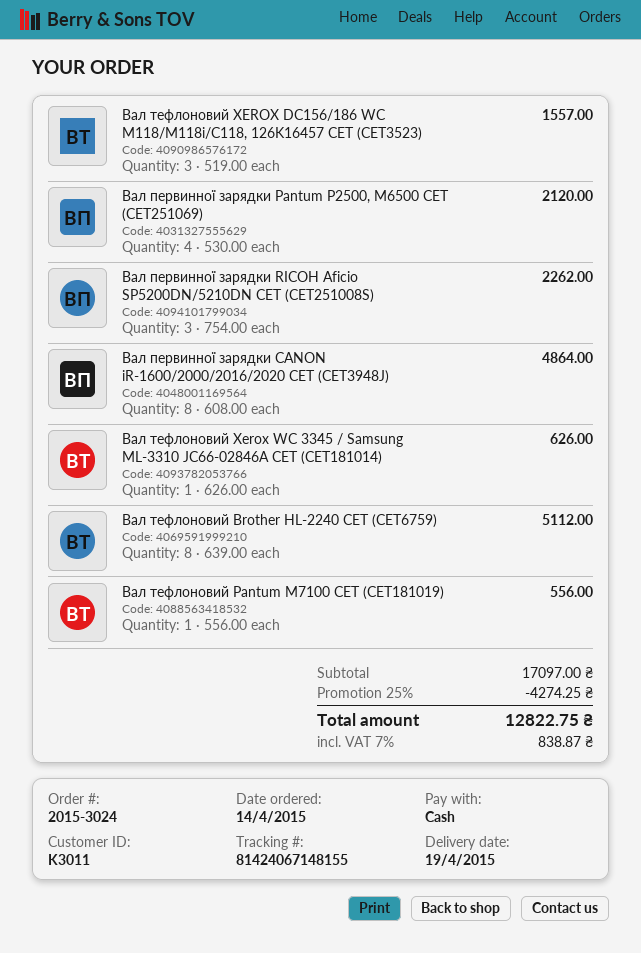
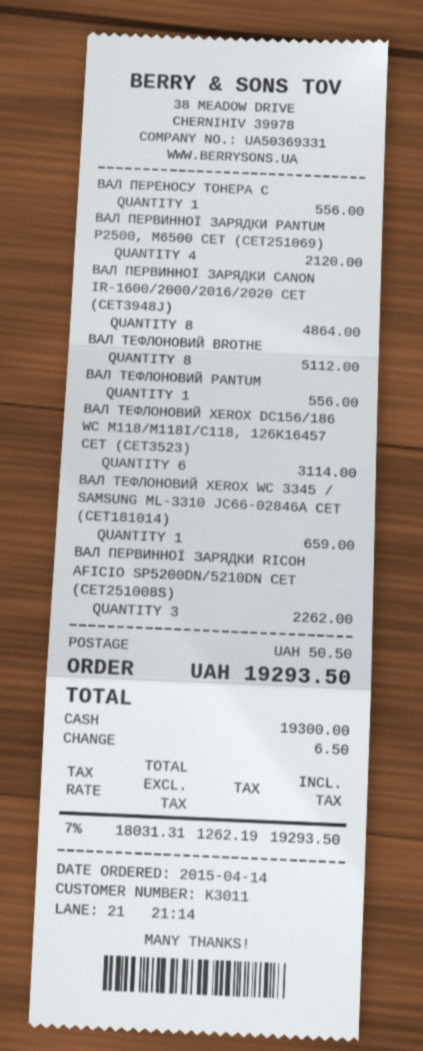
Вал тефлоновий XEROX DC156/186 WC M118/M118i/C118, 126K16457 CET (CET3523): 3 for 1557.00 -> 6 for 3114.00
Вал тефлоновий Xerox WC 3345 / Samsung ML-3310 JC66-02846A CET (CET181014): 1 for 626.00 -> 1 for 659.00
ВАЛ ПЕРЕНОСУ ТОНЕРА C: none -> 1 for 556.00
discount: 25% = 4274.25 -> none
shipping: none -> 50.50
tax: 7% = 838.87 -> 7% = 1262.19
total: 12822.75 -> 19293.50

